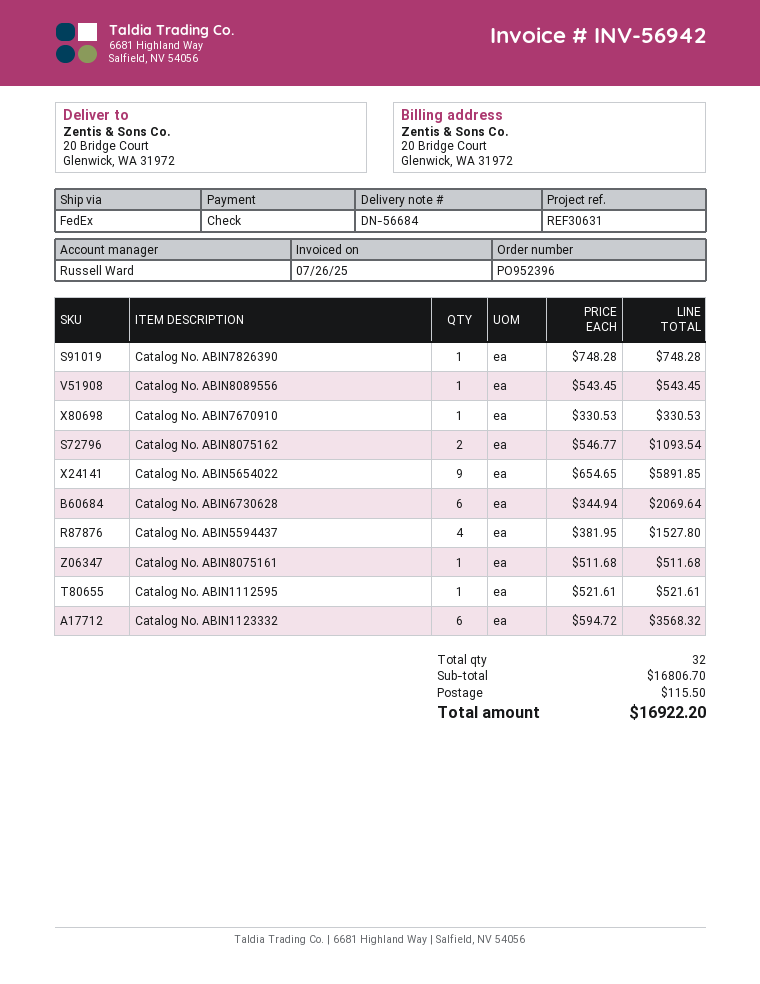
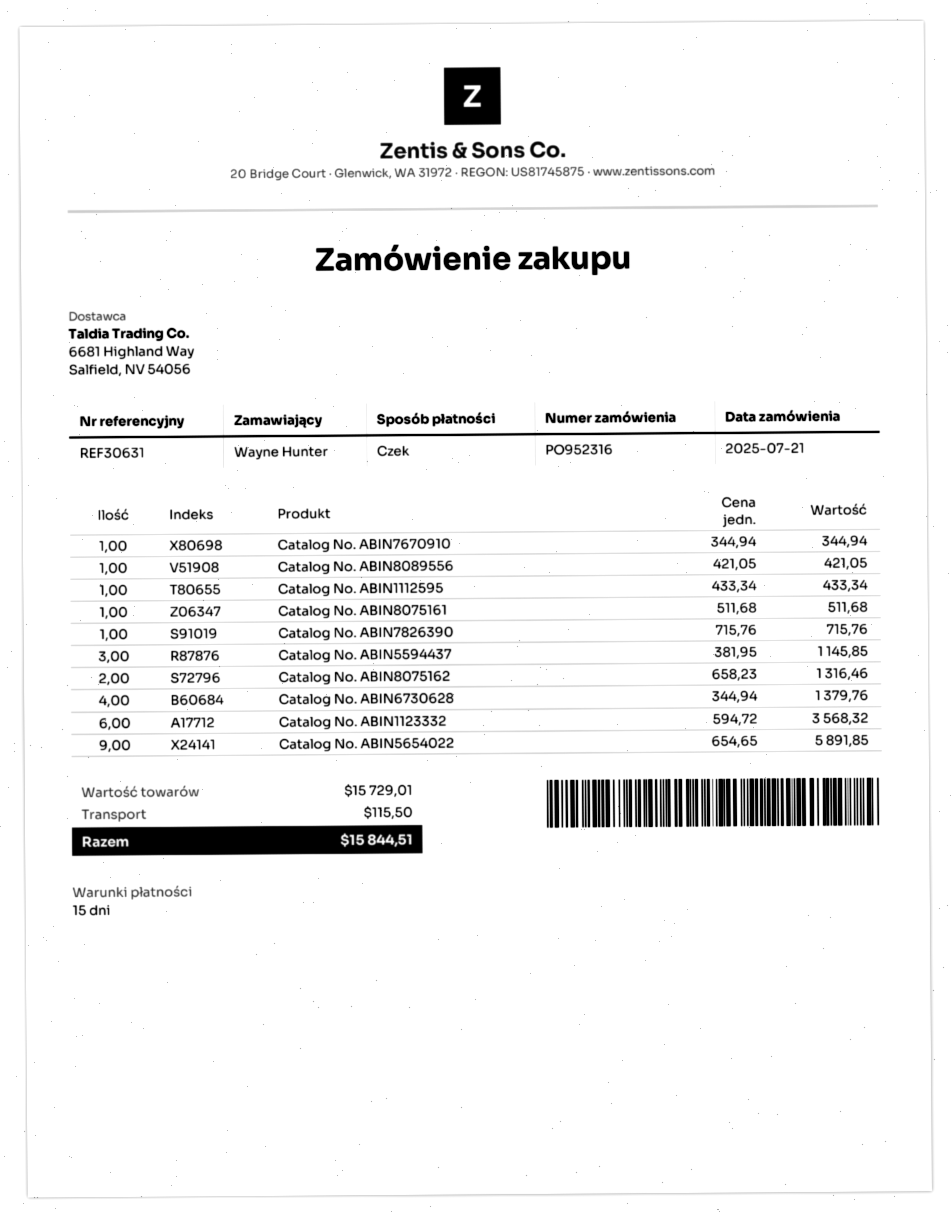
order number: PO952396 -> PO952316
Catalog No. ABIN7826390: 1 x 748.28 = 748.28 -> 1 x 715.76 = 715.76
Catalog No. ABIN8089556: 1 x 543.45 = 543.45 -> 1 x 421.05 = 421.05
Catalog No. ABIN7670910: 1 x 330.53 = 330.53 -> 1 x 344.94 = 344.94
Catalog No. ABIN8075162: 2 x 546.77 = 1093.54 -> 2 x 658.23 = 1316.46
Catalog No. ABIN6730628: 6 x 344.94 = 2069.64 -> 4 x 344.94 = 1379.76
Catalog No. ABIN5594437: 4 x 381.95 = 1527.80 -> 3 x 381.95 = 1145.85
Catalog No. ABIN1112595: 1 x 521.61 = 521.61 -> 1 x 433.34 = 433.34
subtotal: 16806.70 -> 15729.01
total: 16922.20 -> 15844.51

